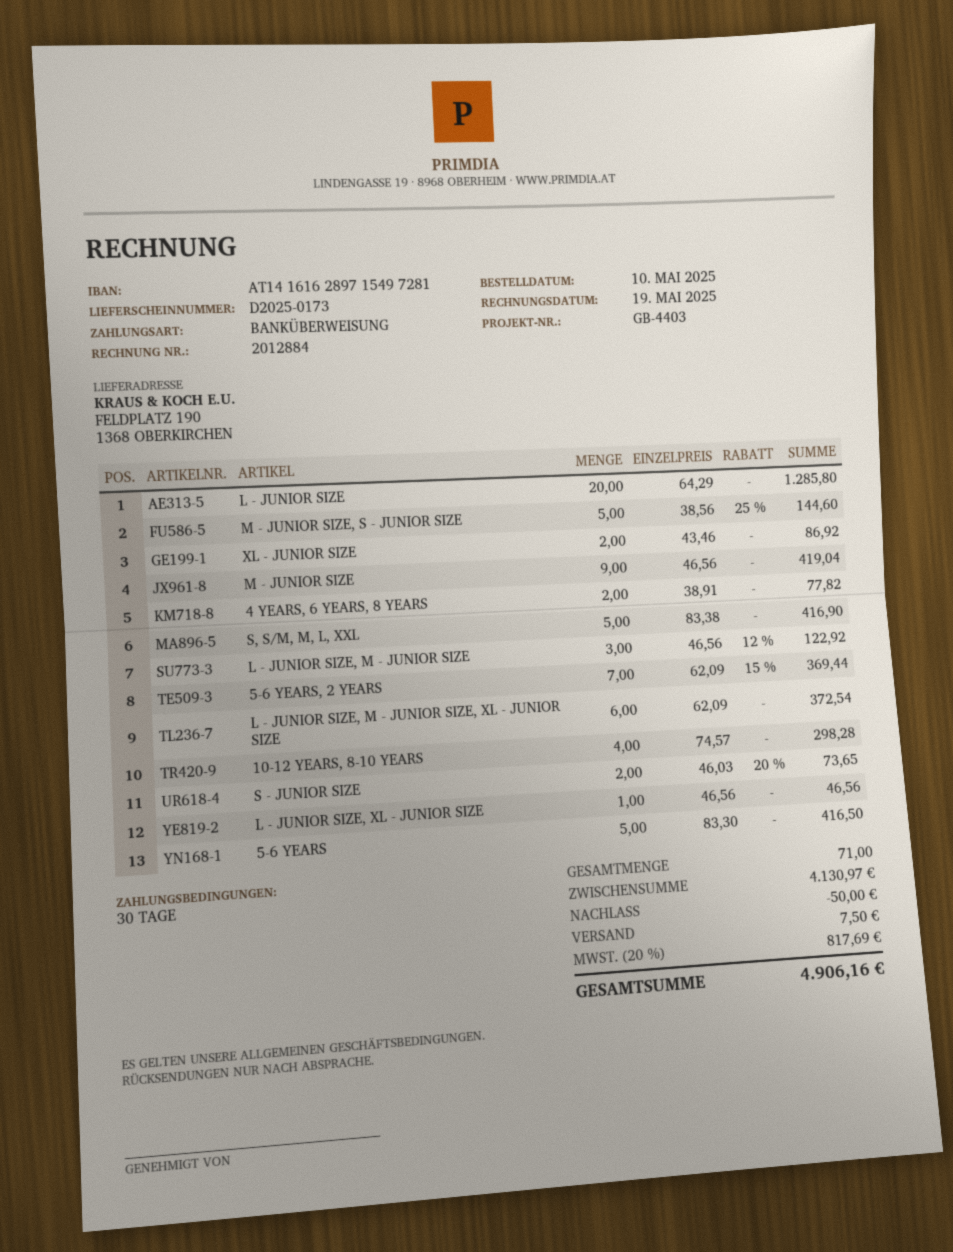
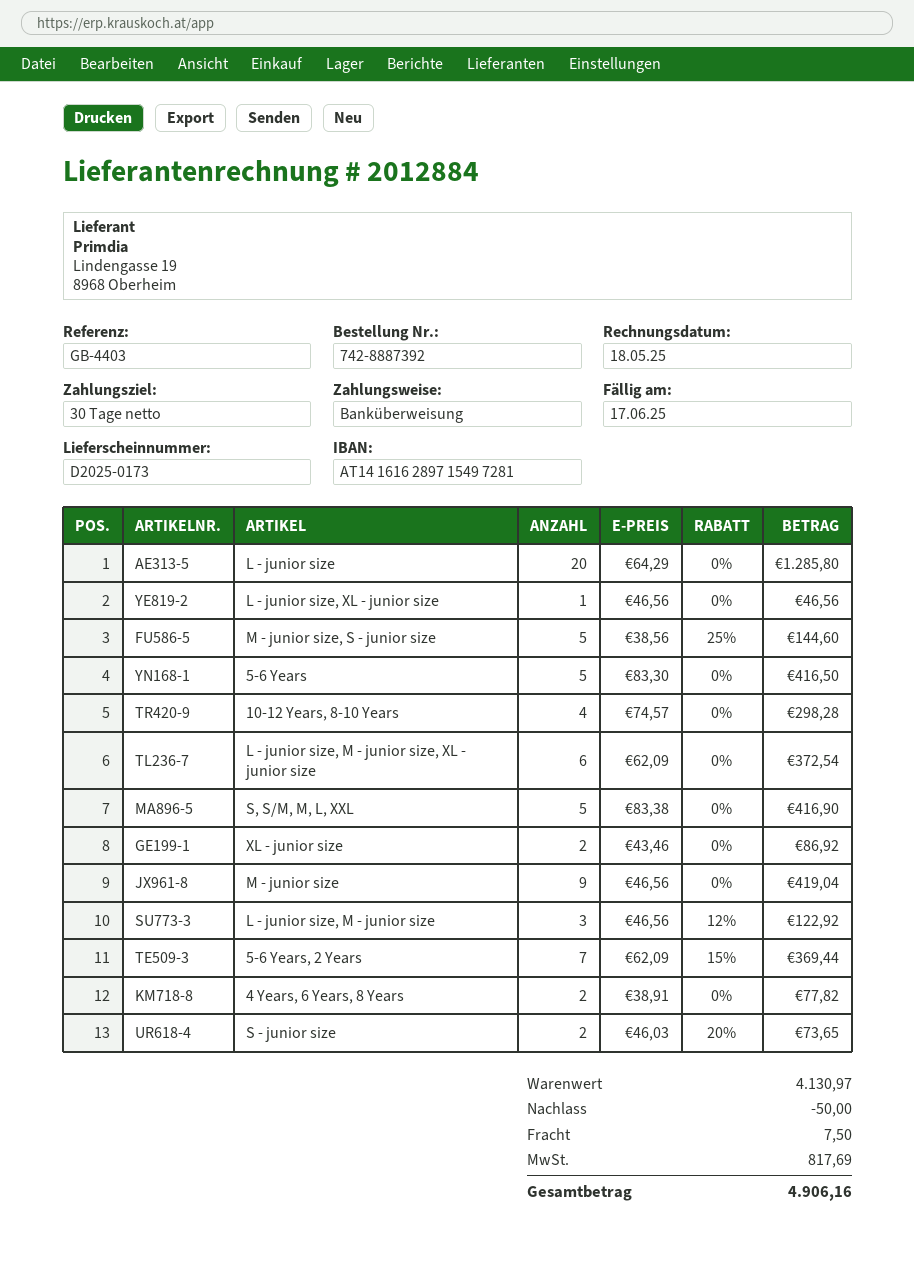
invoice date: 2025-05-19 -> 2025-05-18

